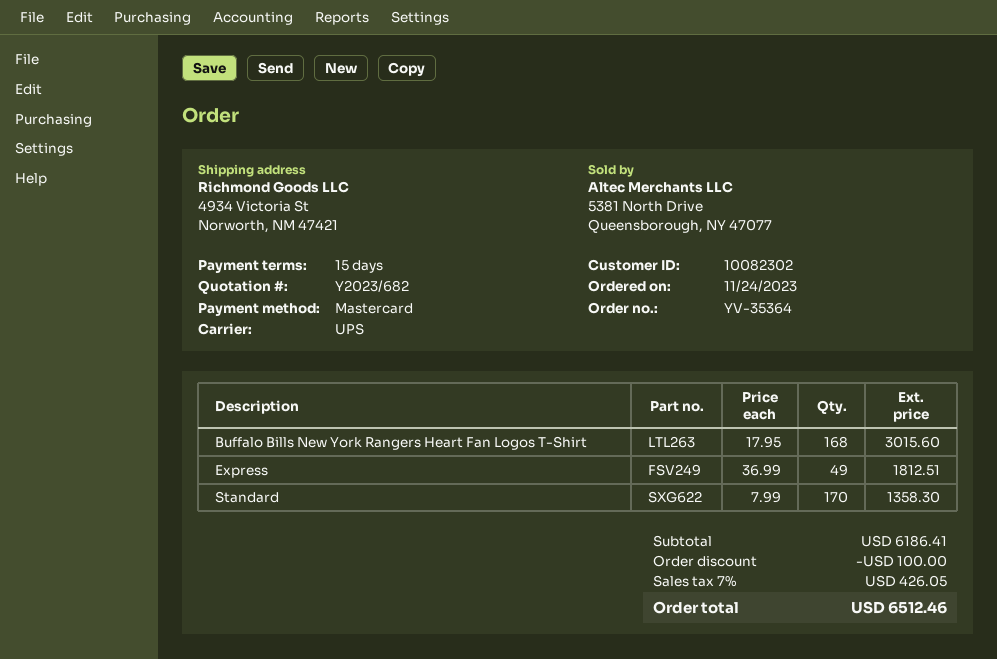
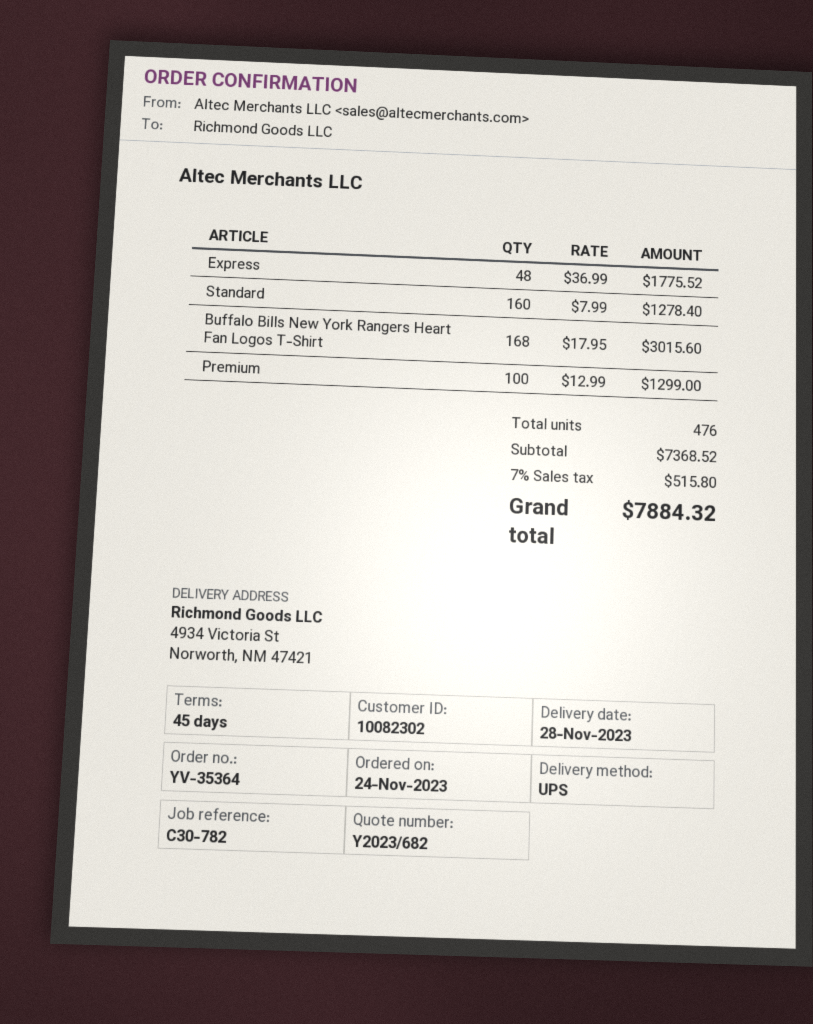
payment terms: 15 days -> 45 days
Express: 49 x 36.99 = 1812.51 -> 48 x 36.99 = 1775.52
Standard: 170 x 7.99 = 1358.30 -> 160 x 7.99 = 1278.40
Premium: none -> 100 x 12.99 = 1299.00
subtotal: 6186.41 -> 7368.52
discount: 100.00 -> none
tax: 7% = 426.05 -> 7% = 515.80
total: 6512.46 -> 7884.32

